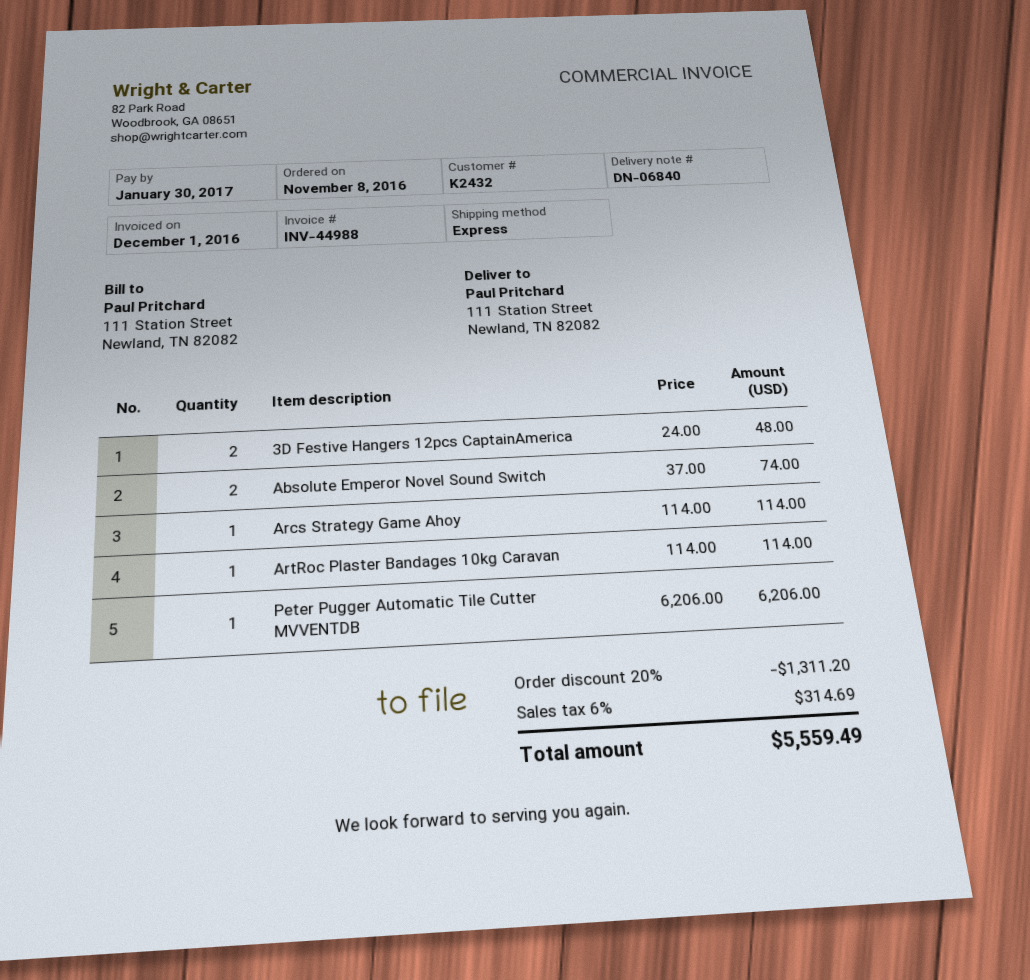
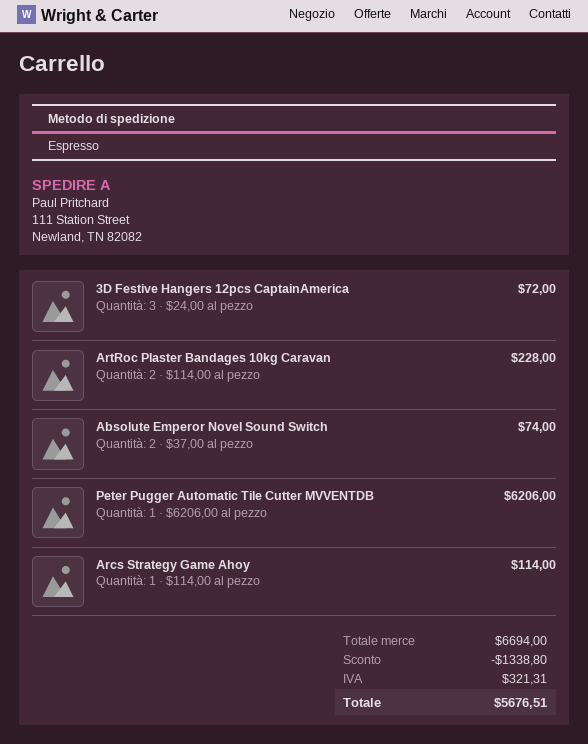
3D Festive Hangers 12pcs CaptainAmerica: 2 x 24.00 = 48.00 -> 3 x 24.00 = 72.00
ArtRoc Plaster Bandages 10kg Caravan: 1 x 114.00 = 114.00 -> 2 x 114.00 = 228.00
discount: 1311.20 -> 1338.80
tax: 314.69 -> 321.31
total: 5559.49 -> 5676.51

